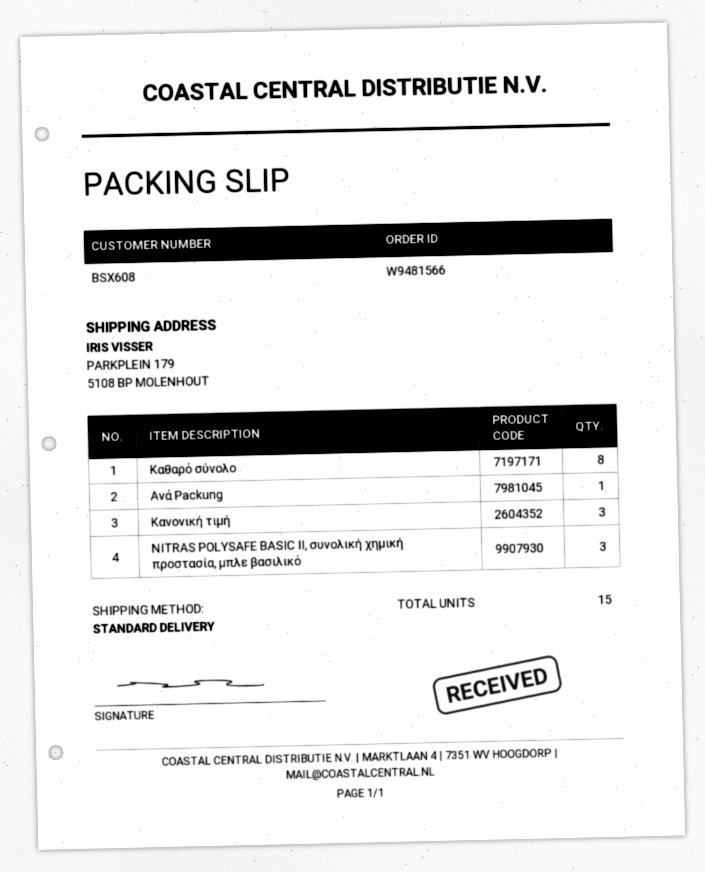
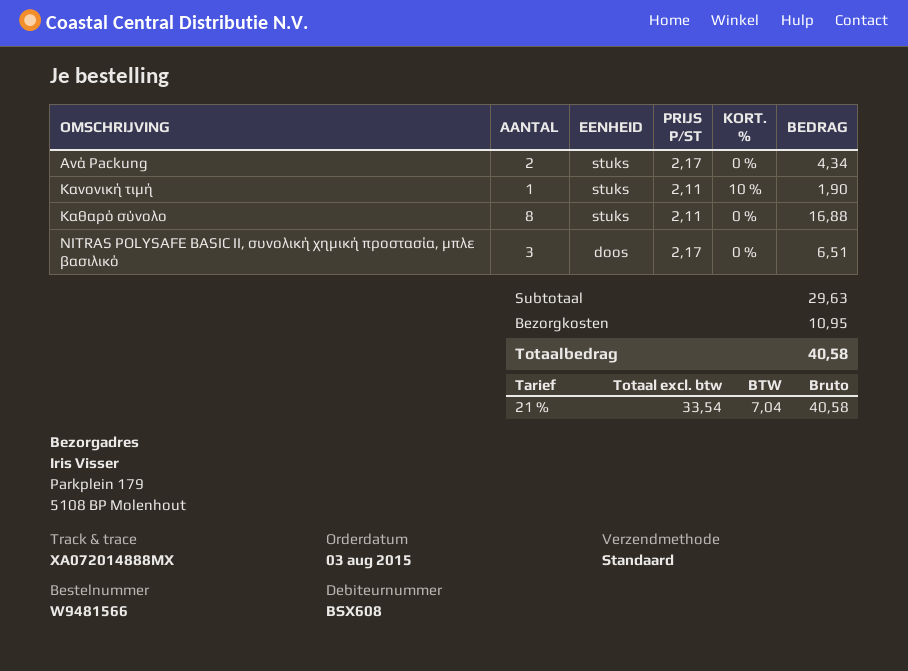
Ανά Packung: 1 -> 2
Κανονική τιμή: 3 -> 1

